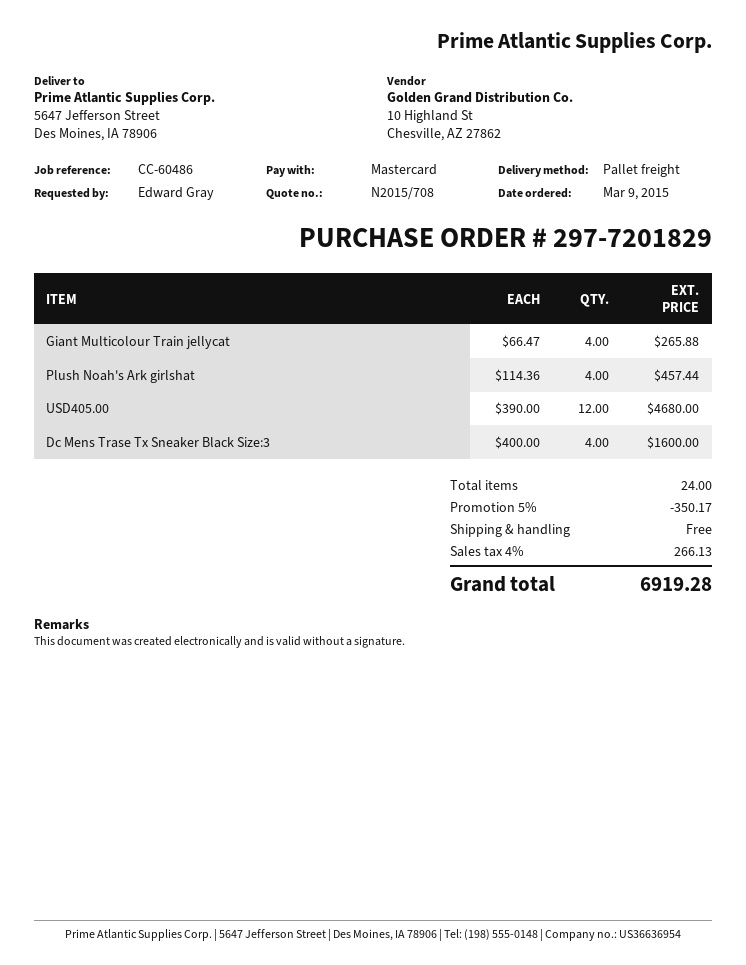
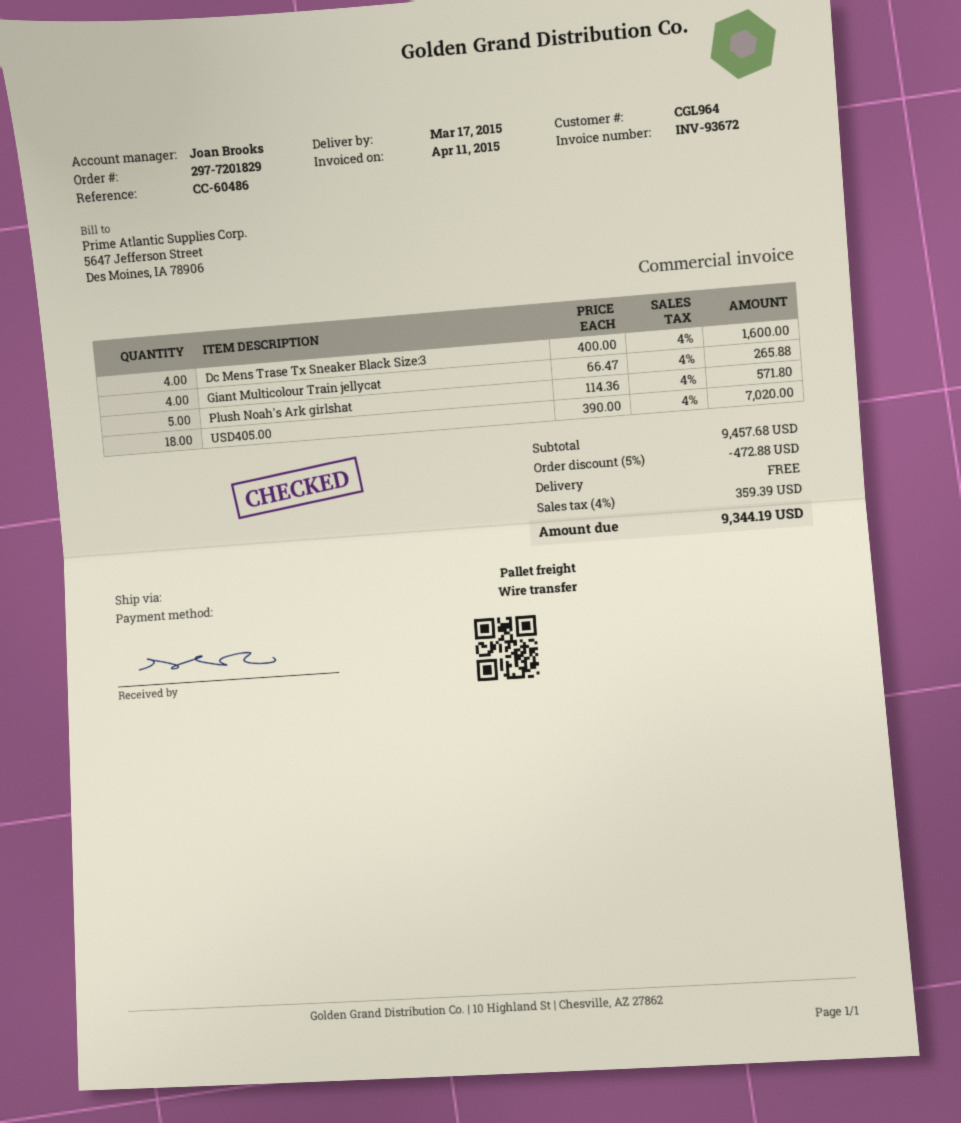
payment method: Mastercard -> bank transfer
Plush Noah's Ark girlshat: 4 x 114.36 = 457.44 -> 5 x 114.36 = 571.80
USD405.00: 12 x 390.00 = 4680.00 -> 18 x 390.00 = 7020.00
discount: 5% = 350.17 -> 5% = 472.88
tax: 4% = 266.13 -> 4% = 359.39
total: 6919.28 -> 9344.19

